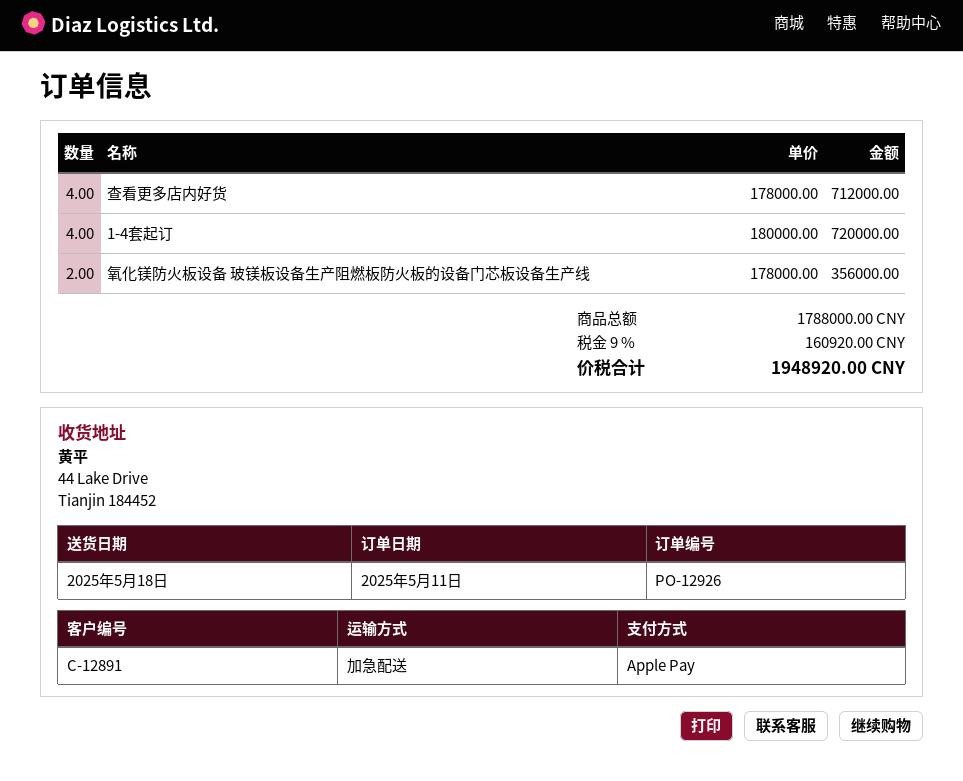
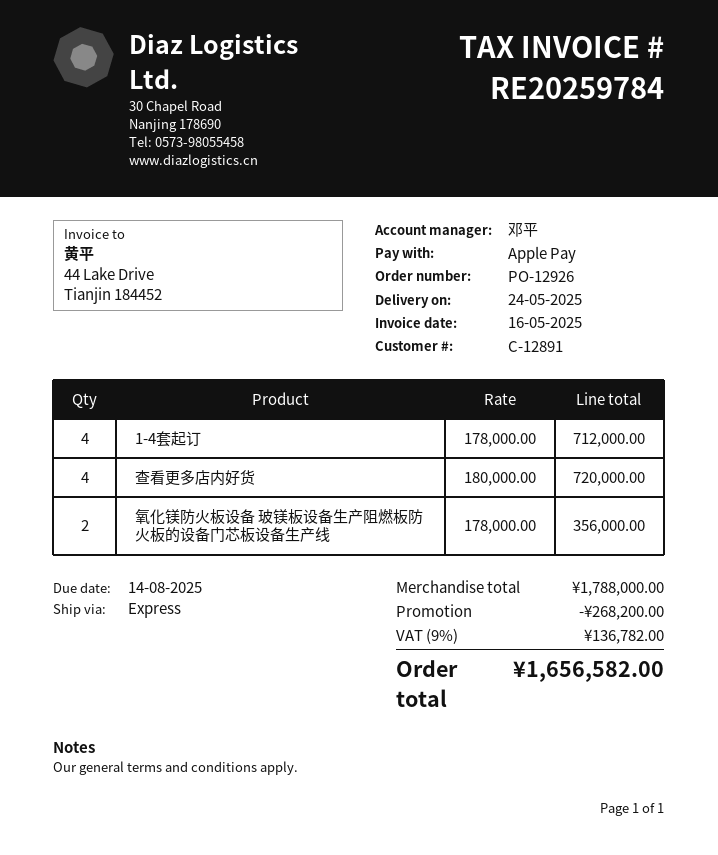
delivery date: 2025-05-18 -> 2025-05-24
查看更多店内好货: 4 x 178000.00 = 712000.00 -> 4 x 180000.00 = 720000.00
1-4套起订: 4 x 180000.00 = 720000.00 -> 4 x 178000.00 = 712000.00
discount: none -> 268200.00
tax: 9% = 160920.00 -> 9% = 136782.00
total: 1948920.00 -> 1656582.00

